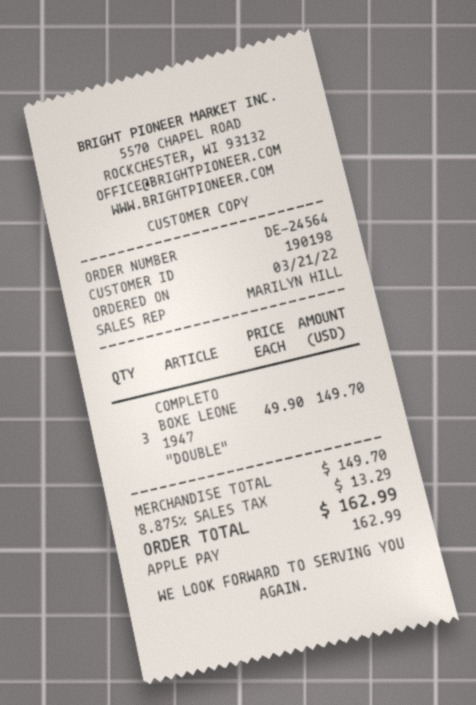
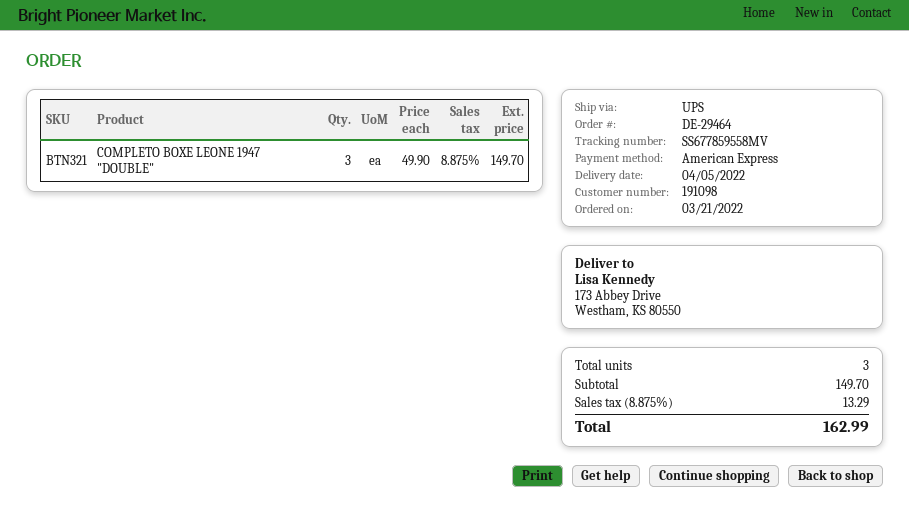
order number: DE-24564 -> DE-29464
customer number: 190198 -> 191098
payment method: Apple Pay -> American Express

